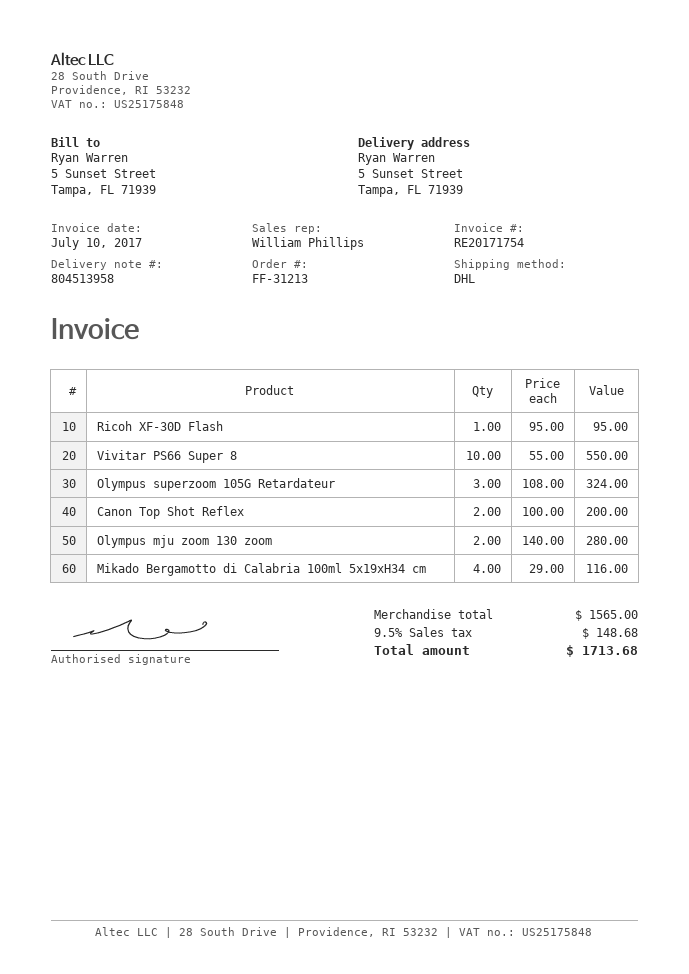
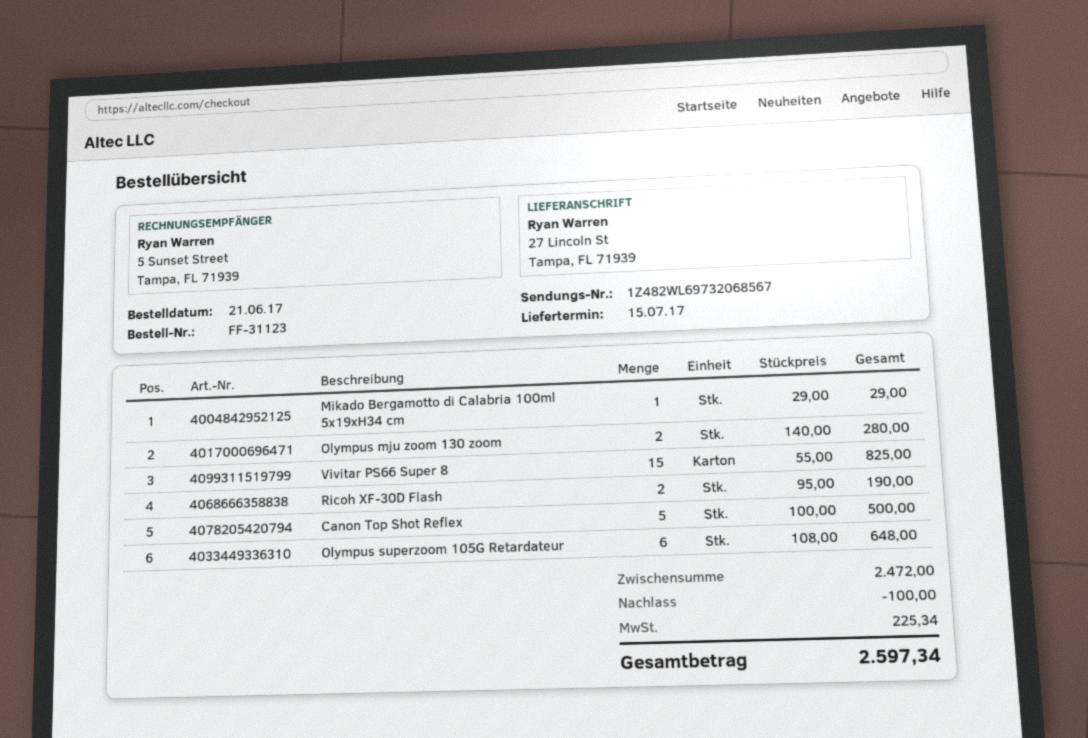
order number: FF-31213 -> FF-31123
ship to: 5 Sunset Street, Tampa, FL 71939 -> 27 Lincoln St, Tampa, FL 71939
Ricoh XF-30D Flash: 1 x 95.00 = 95.00 -> 2 x 95.00 = 190.00
Vivitar PS66 Super 8: 10 x 55.00 = 550.00 -> 15 x 55.00 = 825.00
Olympus superzoom 105G Retardateur: 3 x 108.00 = 324.00 -> 6 x 108.00 = 648.00
Canon Top Shot Reflex: 2 x 100.00 = 200.00 -> 5 x 100.00 = 500.00
Mikado Bergamotto di Calabria 100ml 5x19xH34 cm: 4 x 29.00 = 116.00 -> 1 x 29.00 = 29.00
subtotal: 1565.00 -> 2472.00
discount: none -> 100.00
tax: 148.68 -> 225.34
total: 1713.68 -> 2597.34

